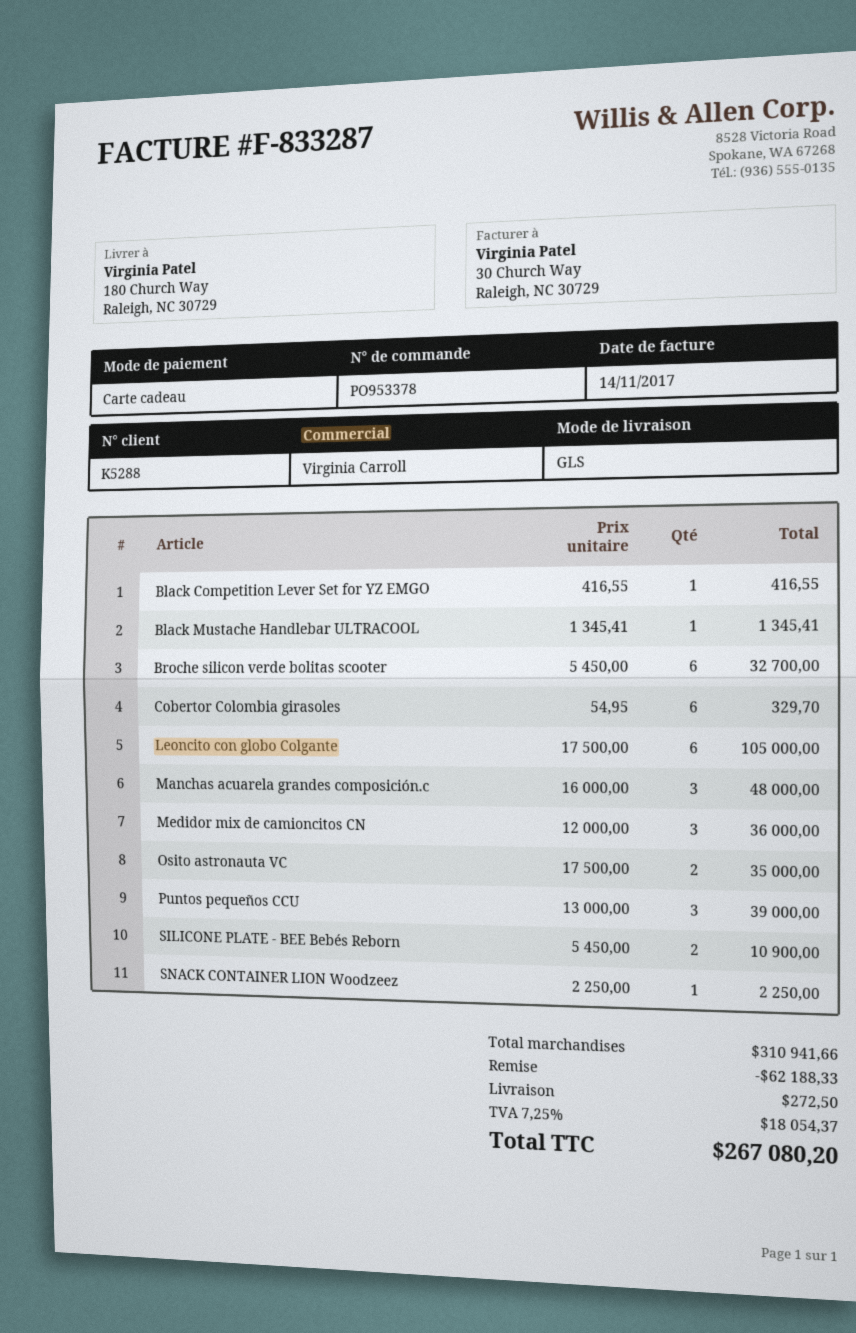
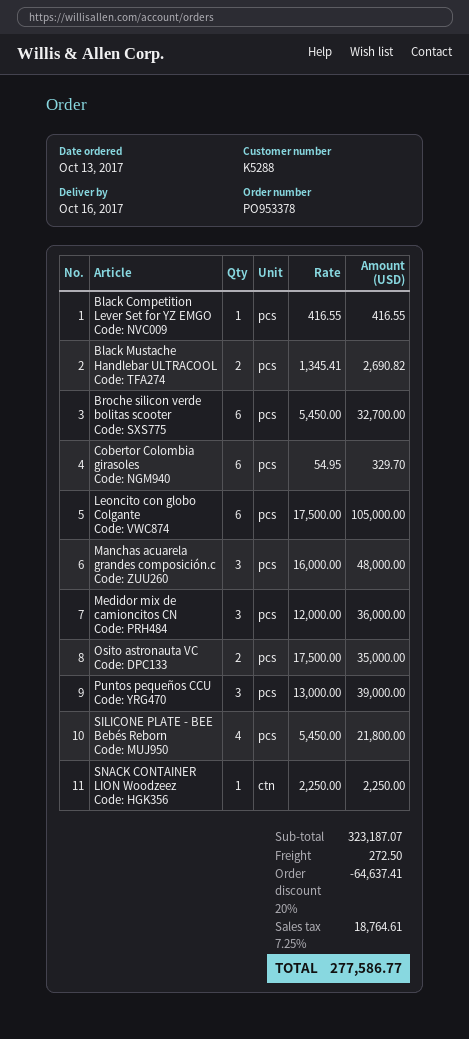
Black Mustache Handlebar ULTRACOOL: 1 x 1345.41 = 1345.41 -> 2 x 1345.41 = 2690.82
SILICONE PLATE - BEE Bebés Reborn: 2 x 5450.00 = 10900.00 -> 4 x 5450.00 = 21800.00
subtotal: 310941.66 -> 323187.07
discount: 62188.33 -> 64637.41
tax: 7.25% = 18054.37 -> 7.25% = 18764.61
total: 267080.20 -> 277586.77

